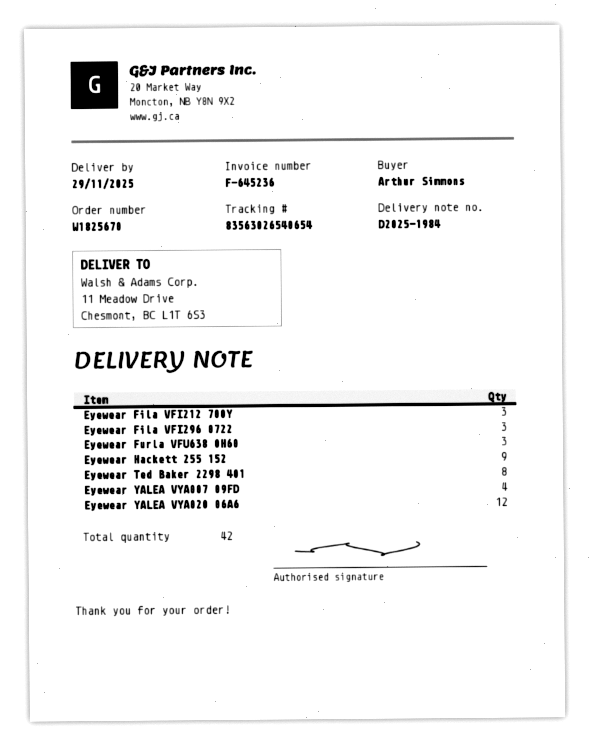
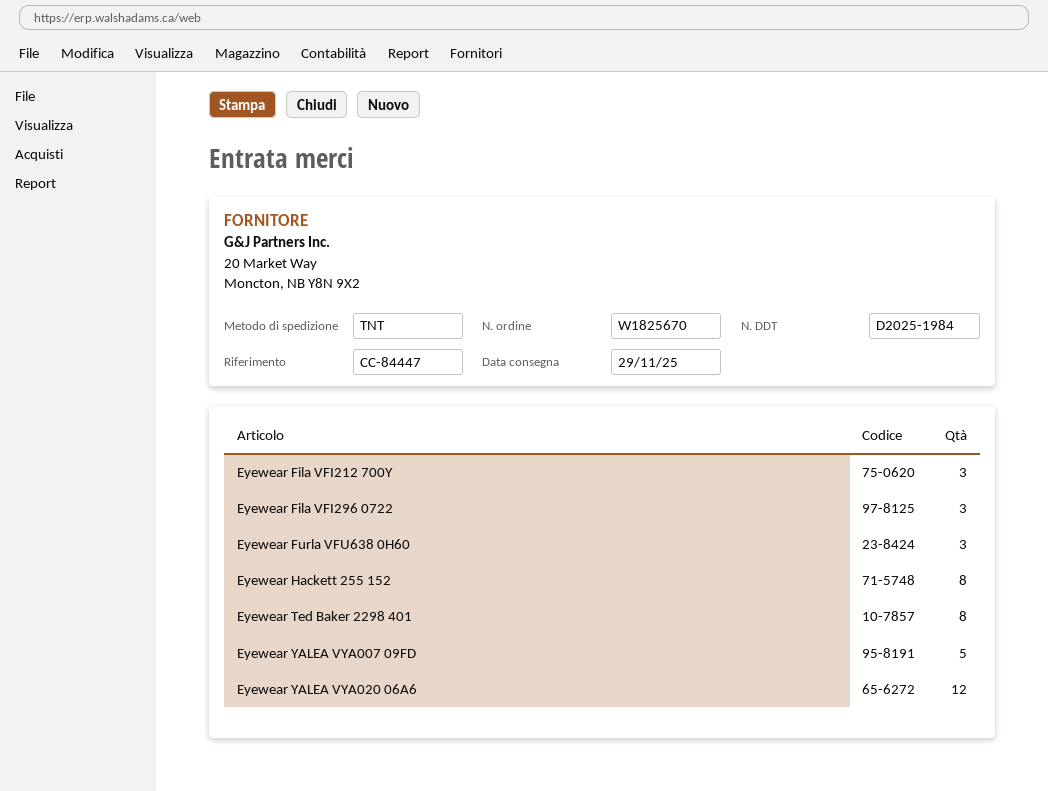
Eyewear Hackett 255 152: 9 -> 8
Eyewear YALEA VYA007 09FD: 4 -> 5

